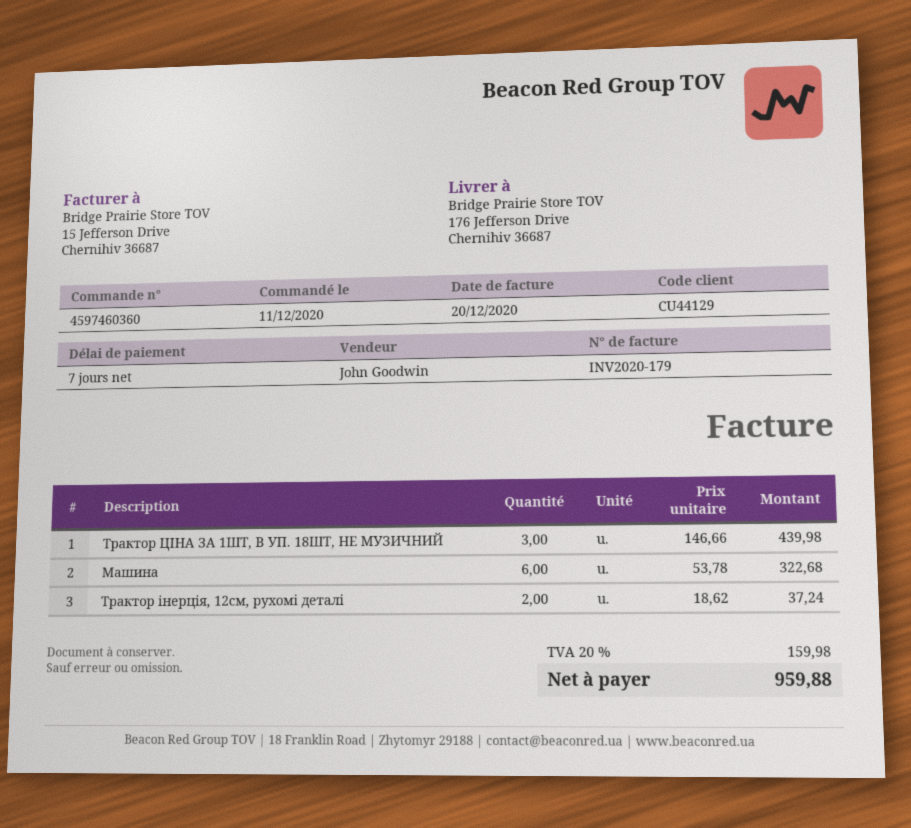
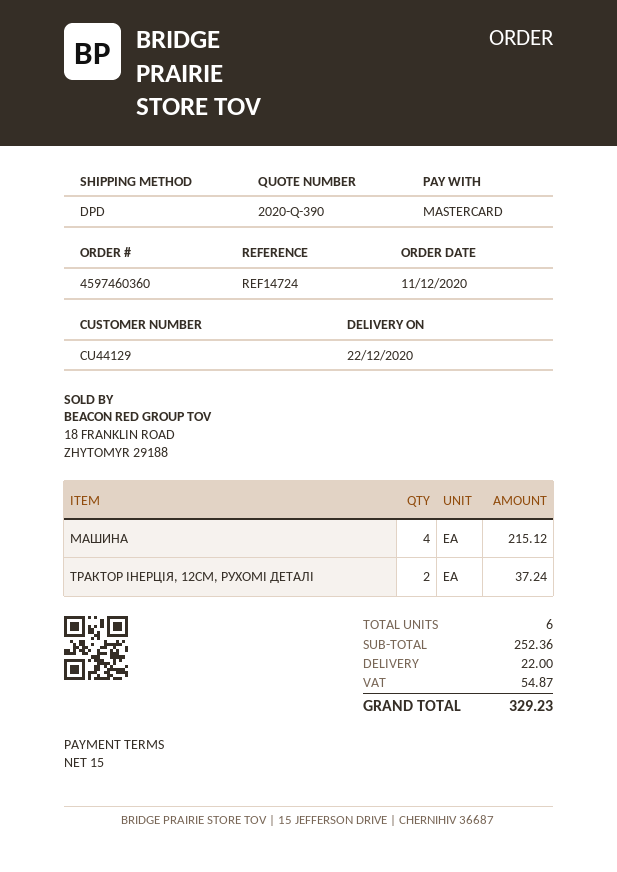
payment terms: 7 days -> 15 days
Трактор ЦІНА ЗА 1ШТ, В УП. 18ШТ, НЕ МУЗИЧНИЙ: 3 for 439.98 -> none
Машина: 6 for 322.68 -> 4 for 215.12
shipping: none -> 22.00
tax: 159.98 -> 54.87
total: 959.88 -> 329.23

